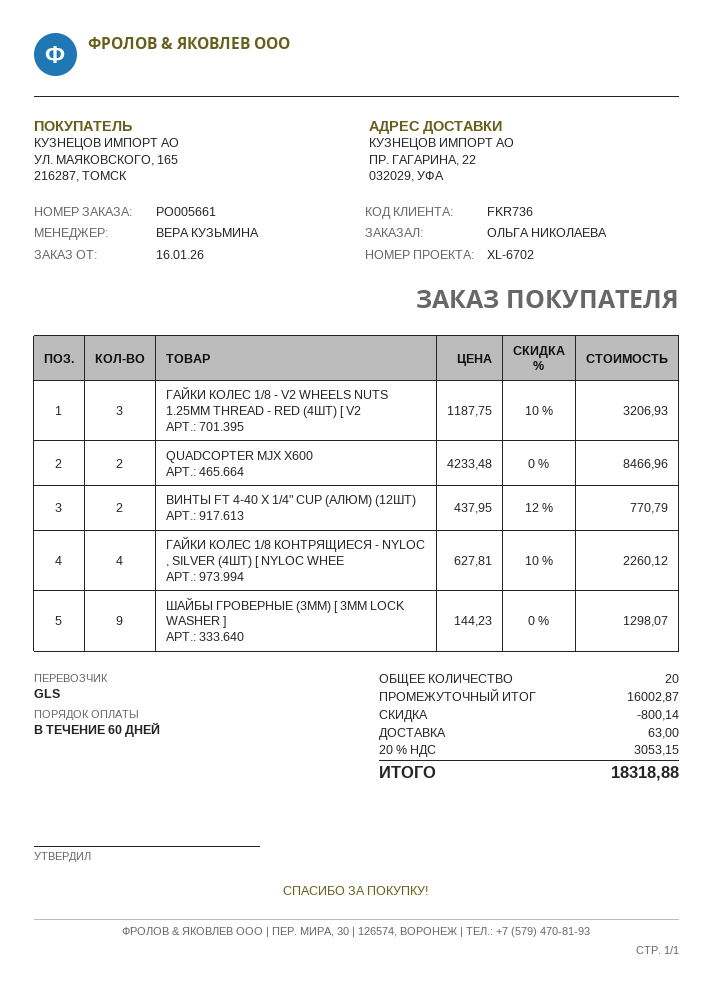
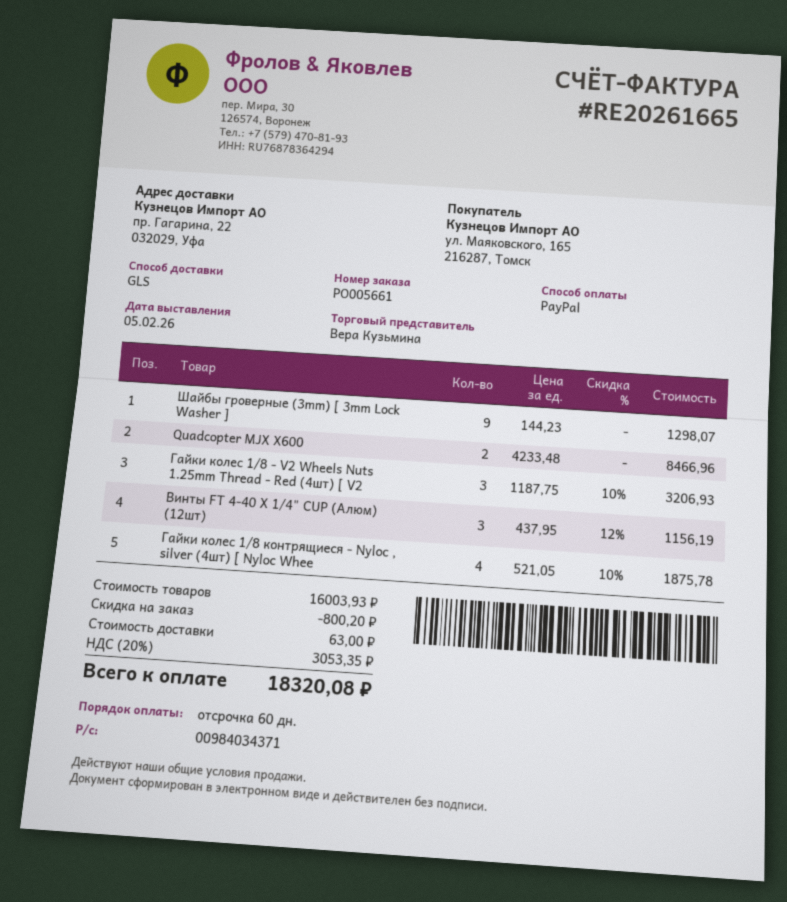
ВИНТЫ FT 4-40 X 1/4" CUP (АЛЮМ) (12ШТ): 2 x 437.95 - 12% = 770.79 -> 3 x 437.95 - 12% = 1156.19
ГАЙКИ КОЛЕС 1/8 КОНТРЯЩИЕСЯ - NYLOC , SILVER (4ШТ) [ NYLOC WHEE: 4 x 627.81 - 10% = 2260.12 -> 4 x 521.05 - 10% = 1875.78
subtotal: 16002.87 -> 16003.93
discount: 800.14 -> 800.20
tax: 20% = 3053.15 -> 20% = 3053.35
total: 18318.88 -> 18320.08

